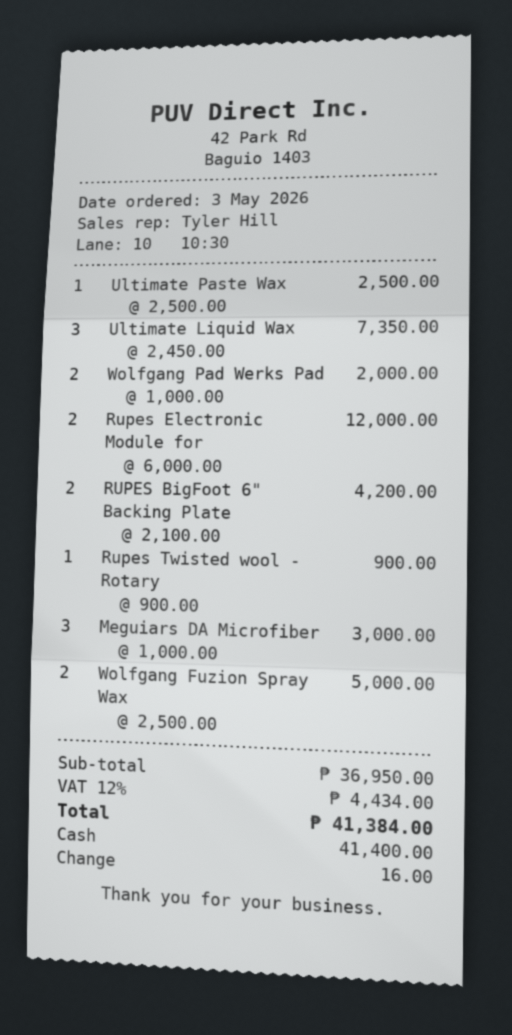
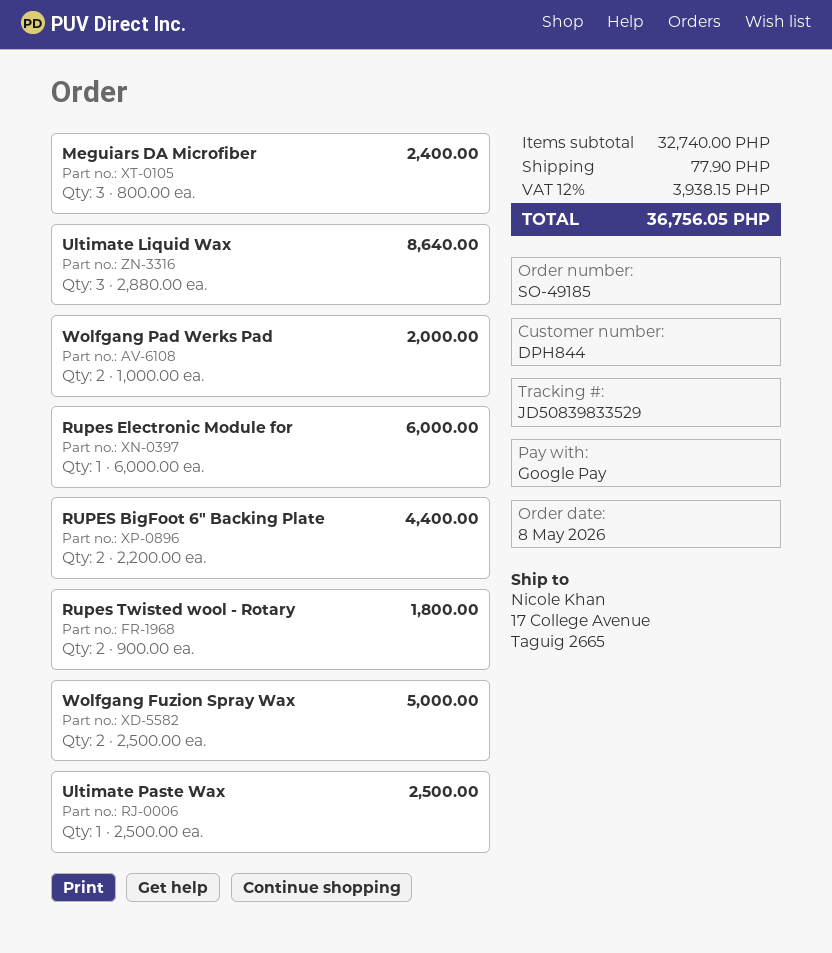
order date: 2026-05-03 -> 2026-05-08
payment method: cash -> Google Pay
Ultimate Liquid Wax: 3 x 2450.00 = 7350.00 -> 3 x 2880.00 = 8640.00
Rupes Electronic Module for: 2 x 6000.00 = 12000.00 -> 1 x 6000.00 = 6000.00
RUPES BigFoot 6" Backing Plate: 2 x 2100.00 = 4200.00 -> 2 x 2200.00 = 4400.00
Rupes Twisted wool - Rotary: 1 x 900.00 = 900.00 -> 2 x 900.00 = 1800.00
Meguiars DA Microfiber: 3 x 1000.00 = 3000.00 -> 3 x 800.00 = 2400.00
subtotal: 36950.00 -> 32740.00
shipping: none -> 77.90
tax: 12% = 4434.00 -> 12% = 3938.15
total: 41384.00 -> 36756.05

